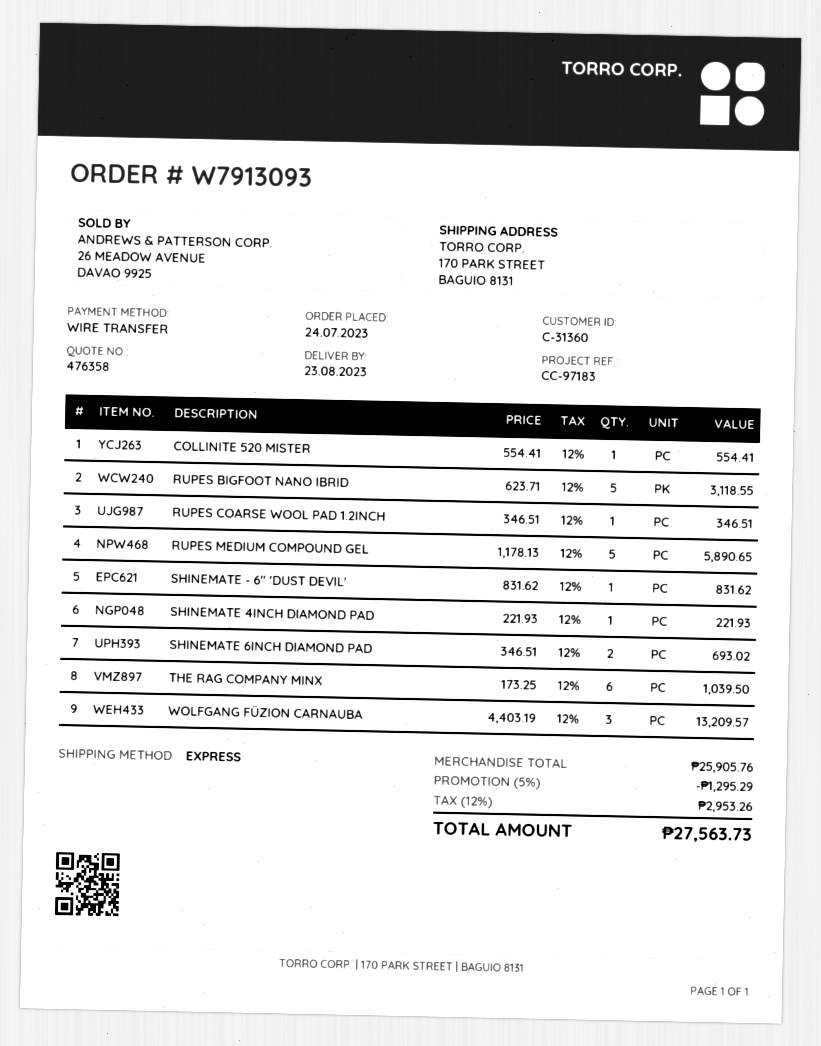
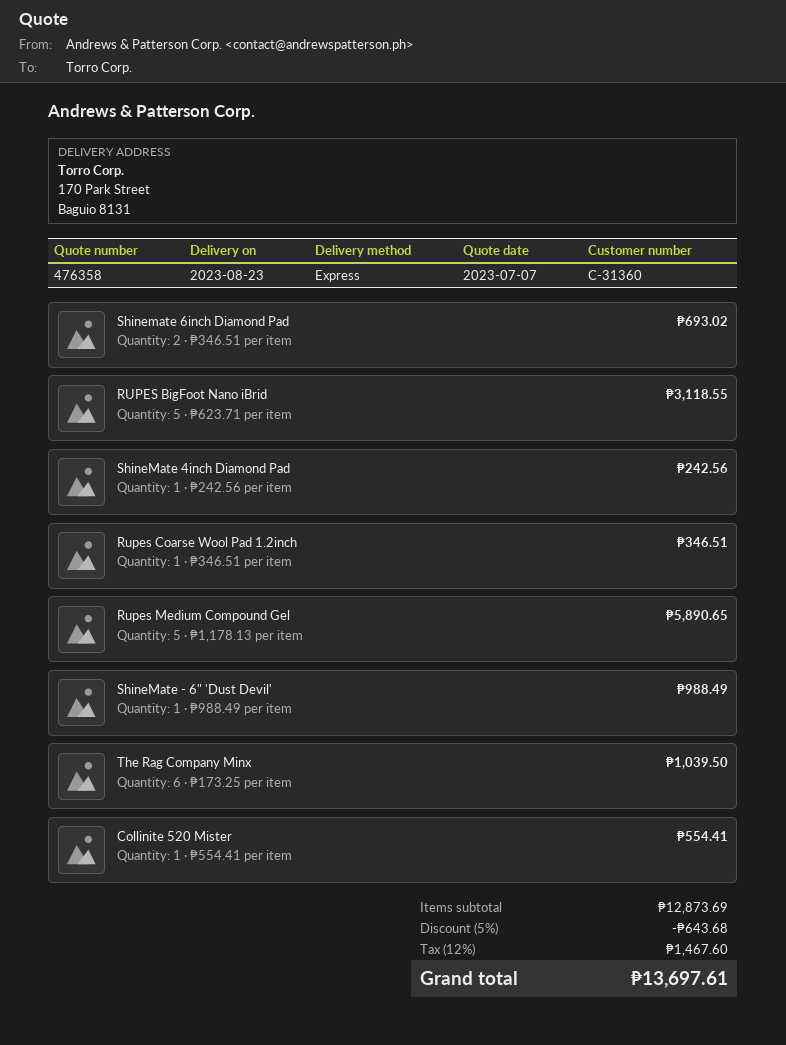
SHINEMATE - 6" 'DUST DEVIL': 1 x 831.62 = 831.62 -> 1 x 988.49 = 988.49
SHINEMATE 4INCH DIAMOND PAD: 1 x 221.93 = 221.93 -> 1 x 242.56 = 242.56
WOLFGANG FÜZION CARNAUBA: 3 x 4403.19 = 13209.57 -> none
subtotal: 25905.76 -> 12873.69
discount: 5% = 1295.29 -> 5% = 643.68
tax: 12% = 2953.26 -> 12% = 1467.60
total: 27563.73 -> 13697.61

